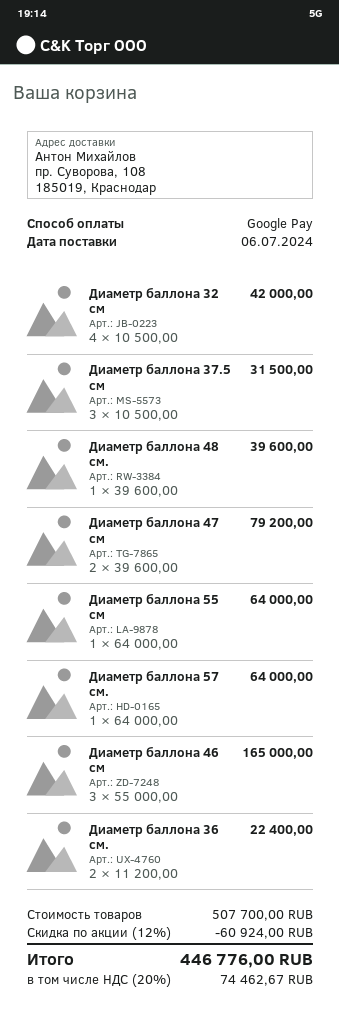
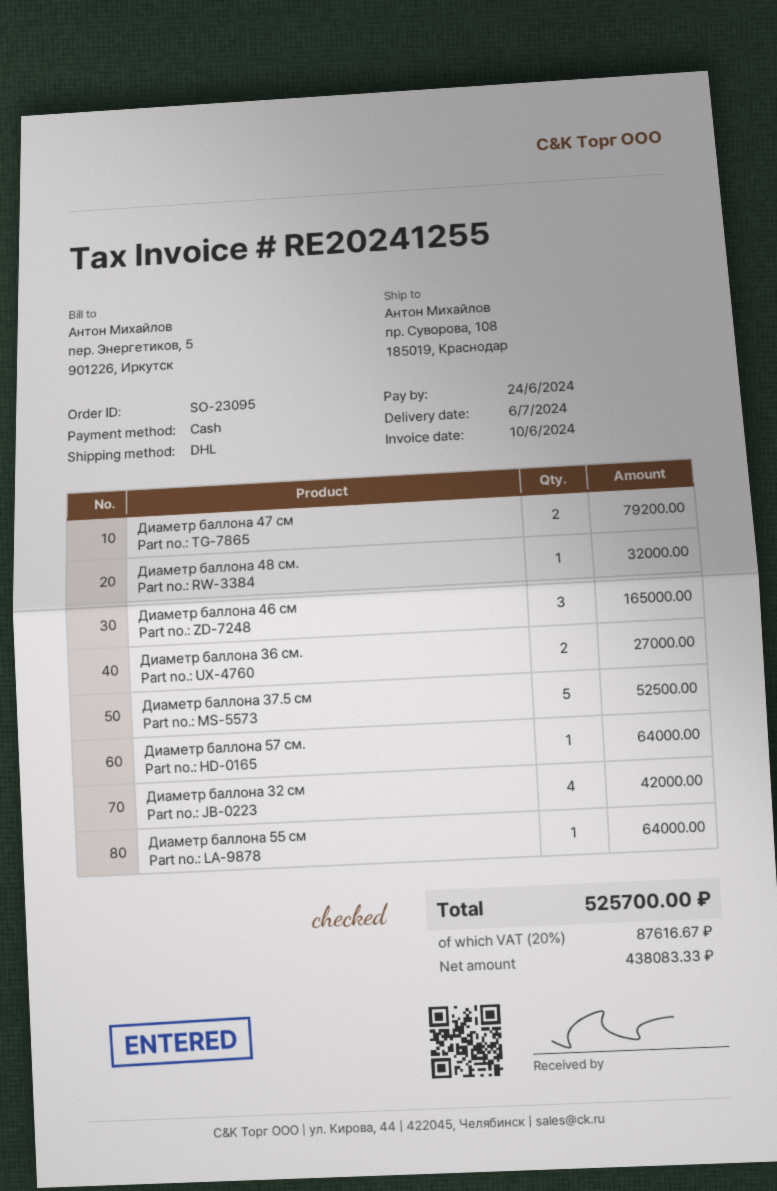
payment method: Google Pay -> cash
Диаметр баллона 37.5 см: 3 for 31500.00 -> 5 for 52500.00
Диаметр баллона 48 см.: 1 for 39600.00 -> 1 for 32000.00
Диаметр баллона 36 см.: 2 for 22400.00 -> 2 for 27000.00
discount: 12% = 60924.00 -> none
tax: 20% = 74462.67 -> 20% = 87616.67
total: 446776.00 -> 525700.00

